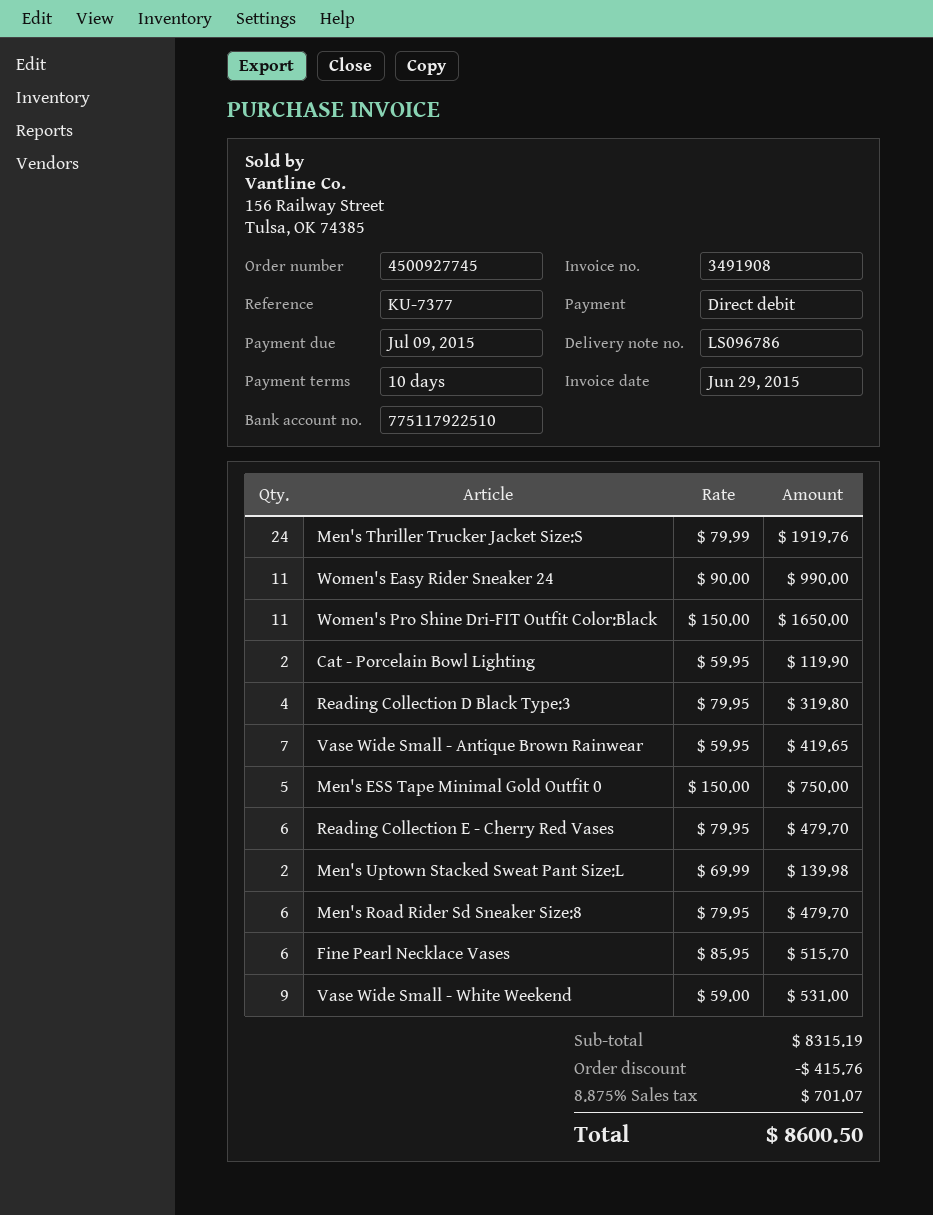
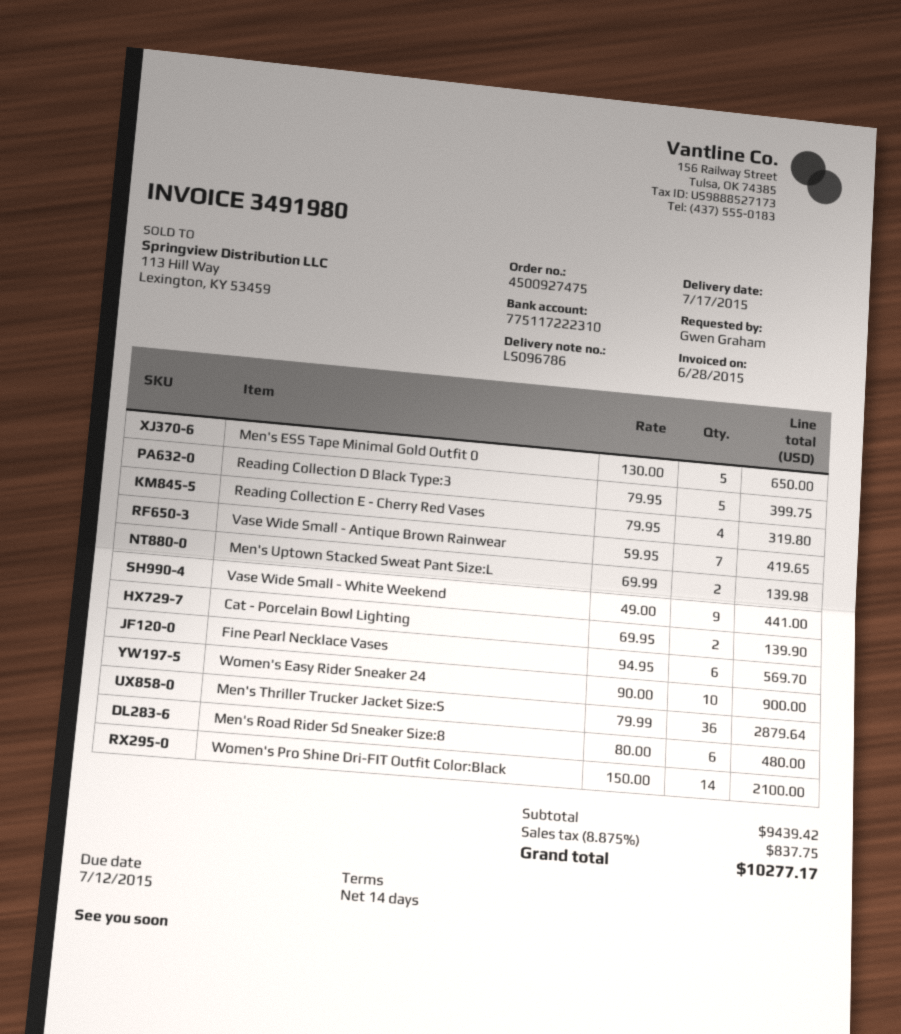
order number: 4500927745 -> 4500927475
invoice number: 3491908 -> 3491980
invoice date: 2015-06-29 -> 2015-06-28
payment terms: 10 days -> 14 days
due date: 2015-07-09 -> 2015-07-12
bank account: 775117922510 -> 775117222310
Men's Thriller Trucker Jacket Size:S: 24 x 79.99 = 1919.76 -> 36 x 79.99 = 2879.64
Women's Easy Rider Sneaker 24: 11 x 90.00 = 990.00 -> 10 x 90.00 = 900.00
Women's Pro Shine Dri-FIT Outfit Color:Black: 11 x 150.00 = 1650.00 -> 14 x 150.00 = 2100.00
Cat - Porcelain Bowl Lighting: 2 x 59.95 = 119.90 -> 2 x 69.95 = 139.90
Reading Collection D Black Type:3: 4 x 79.95 = 319.80 -> 5 x 79.95 = 399.75
Men's ESS Tape Minimal Gold Outfit 0: 5 x 150.00 = 750.00 -> 5 x 130.00 = 650.00
Reading Collection E - Cherry Red Vases: 6 x 79.95 = 479.70 -> 4 x 79.95 = 319.80
Men's Road Rider Sd Sneaker Size:8: 6 x 79.95 = 479.70 -> 6 x 80.00 = 480.00
Fine Pearl Necklace Vases: 6 x 85.95 = 515.70 -> 6 x 94.95 = 569.70
Vase Wide Small - White Weekend: 9 x 59.00 = 531.00 -> 9 x 49.00 = 441.00
subtotal: 8315.19 -> 9439.42
discount: 415.76 -> none
tax: 8.875% = 701.07 -> 8.875% = 837.75
total: 8600.50 -> 10277.17

